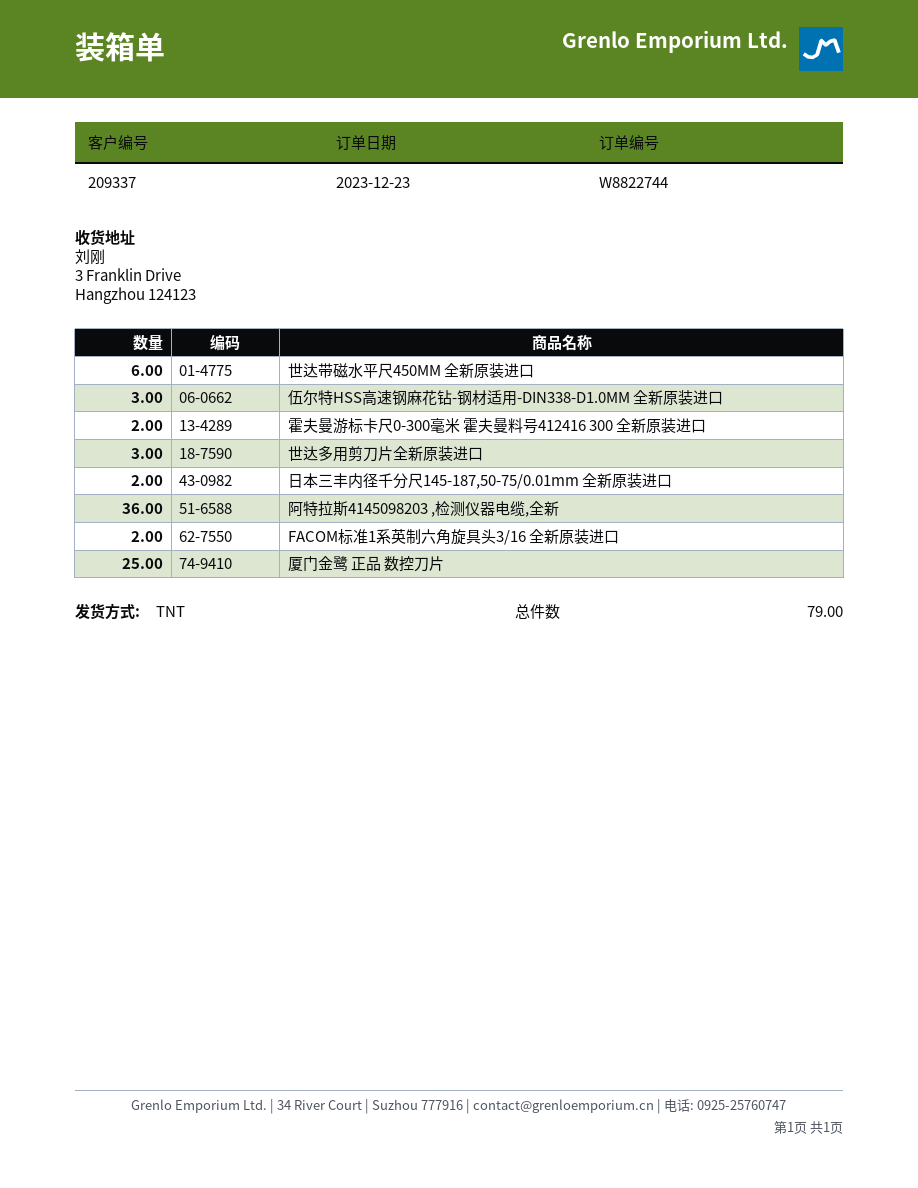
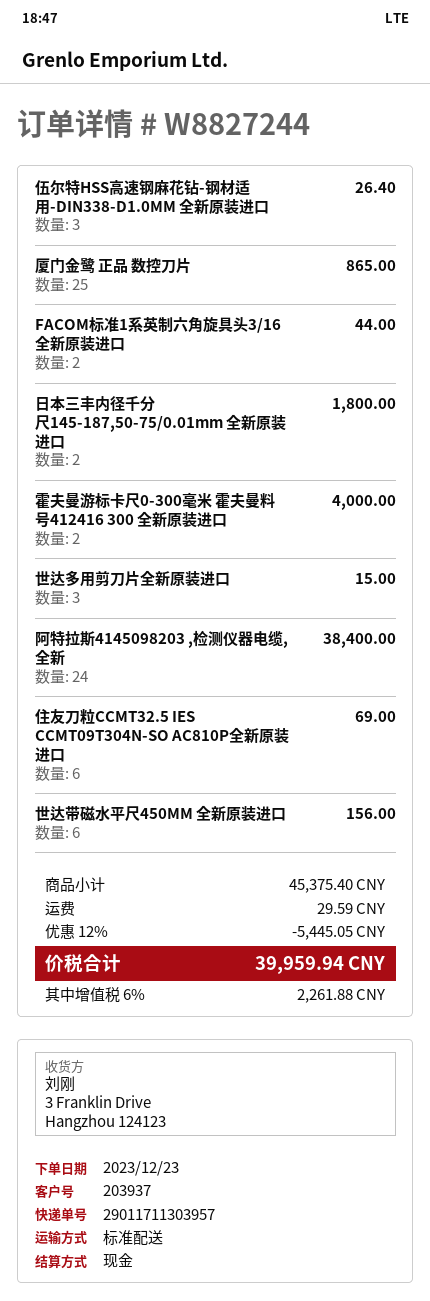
order number: W8822744 -> W8827244
customer number: 209337 -> 203937
shipping method: TNT -> standard
阿特拉斯4145098203 ,检测仪器电缆,全新: 36 -> 24
住友刀粒CCMT32.5 IES CCMT09T304N-SO AC810P全新原装进口: none -> 6

